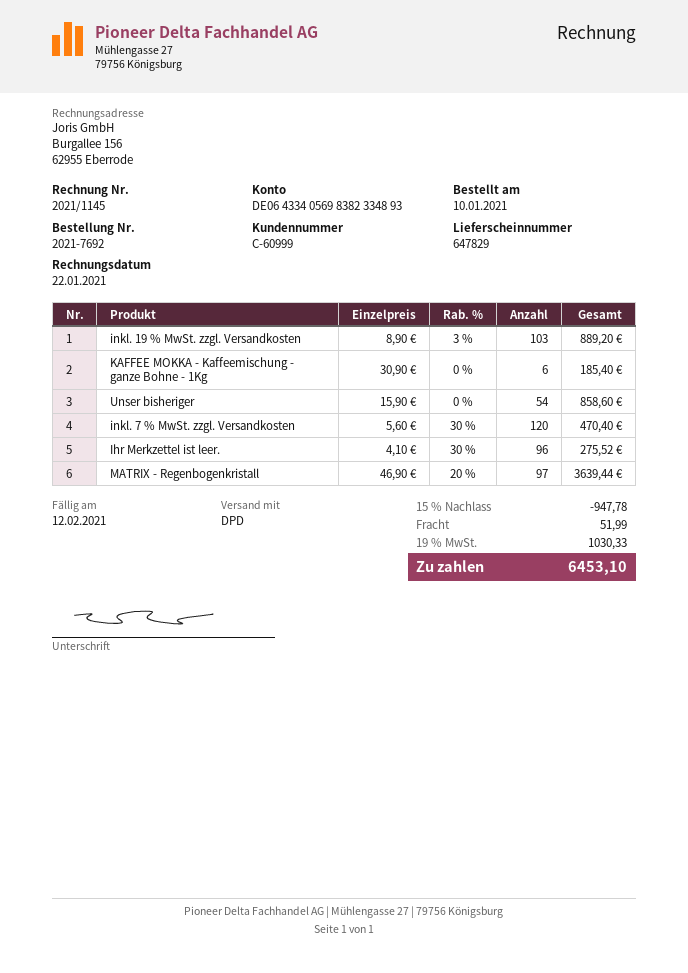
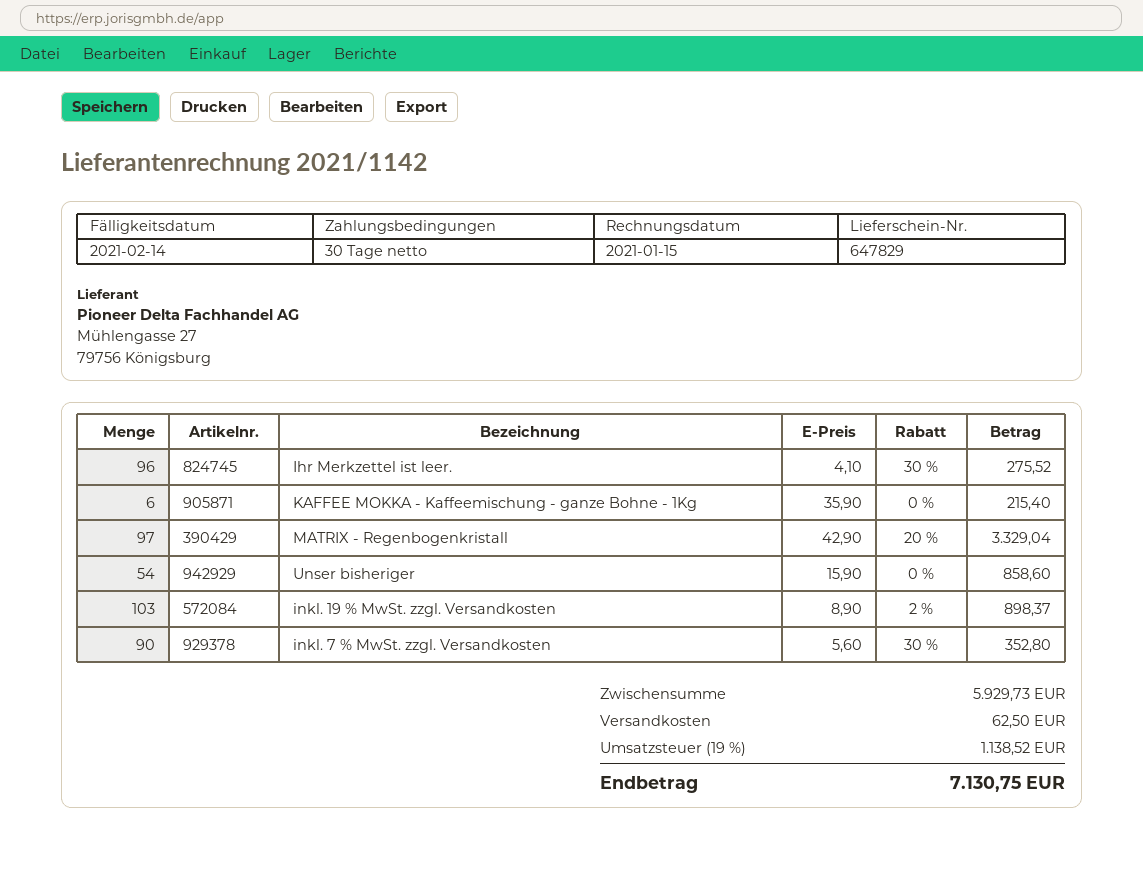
invoice number: 2021/1145 -> 2021/1142
invoice date: 2021-01-22 -> 2021-01-15
due date: 2021-02-12 -> 2021-02-14
inkl. 19 % MwSt. zzgl. Versandkosten: 103 x 8.90 - 3% = 889.20 -> 103 x 8.90 - 2% = 898.37
KAFFEE MOKKA - Kaffeemischung - ganze Bohne - 1Kg: 6 x 30.90 = 185.40 -> 6 x 35.90 = 215.40
inkl. 7 % MwSt. zzgl. Versandkosten: 120 x 5.60 - 30% = 470.40 -> 90 x 5.60 - 30% = 352.80
MATRIX - Regenbogenkristall: 97 x 46.90 - 20% = 3639.44 -> 97 x 42.90 - 20% = 3329.04
discount: 15% = 947.78 -> none
shipping: 51.99 -> 62.50
tax: 19% = 1030.33 -> 19% = 1138.52
total: 6453.10 -> 7130.75

